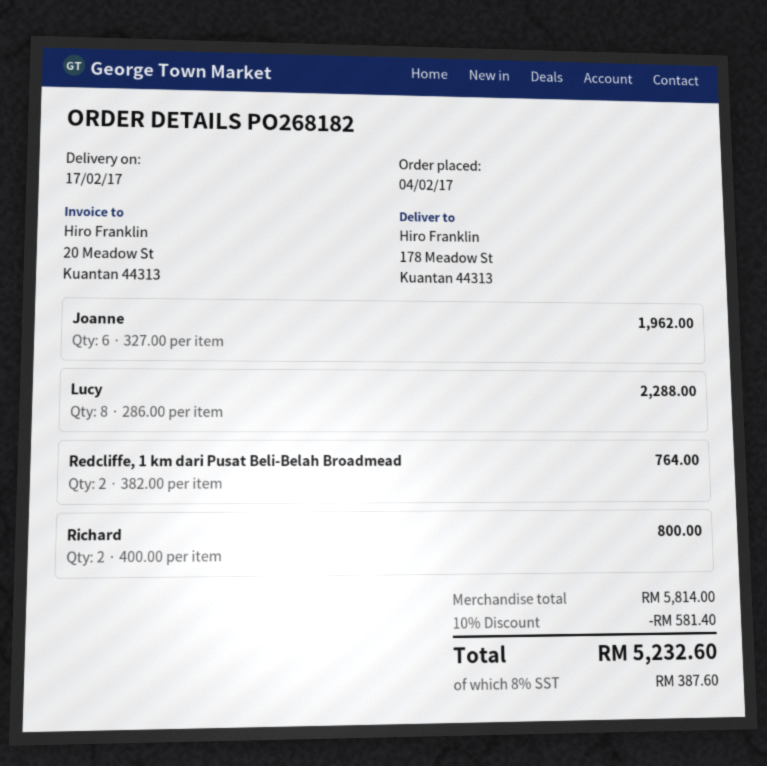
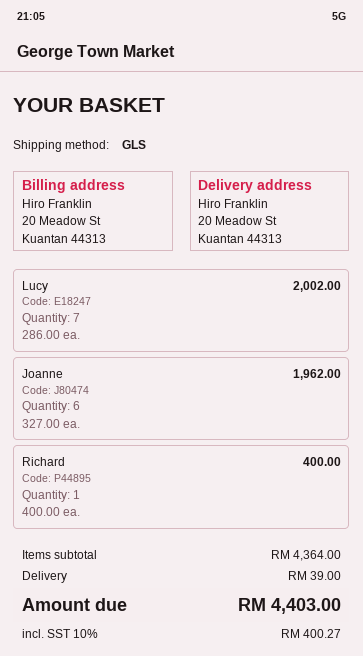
ship to: 178 Meadow St, Kuantan 44313 -> 20 Meadow St, Kuantan 44313
Lucy: 8 x 286.00 = 2288.00 -> 7 x 286.00 = 2002.00
Redcliffe, 1 km dari Pusat Beli-Belah Broadmead: 2 x 382.00 = 764.00 -> none
Richard: 2 x 400.00 = 800.00 -> 1 x 400.00 = 400.00
subtotal: 5814.00 -> 4364.00
discount: 10% = 581.40 -> none
shipping: none -> 39.00
tax: 8% = 387.60 -> 10% = 400.27
total: 5232.60 -> 4403.00

